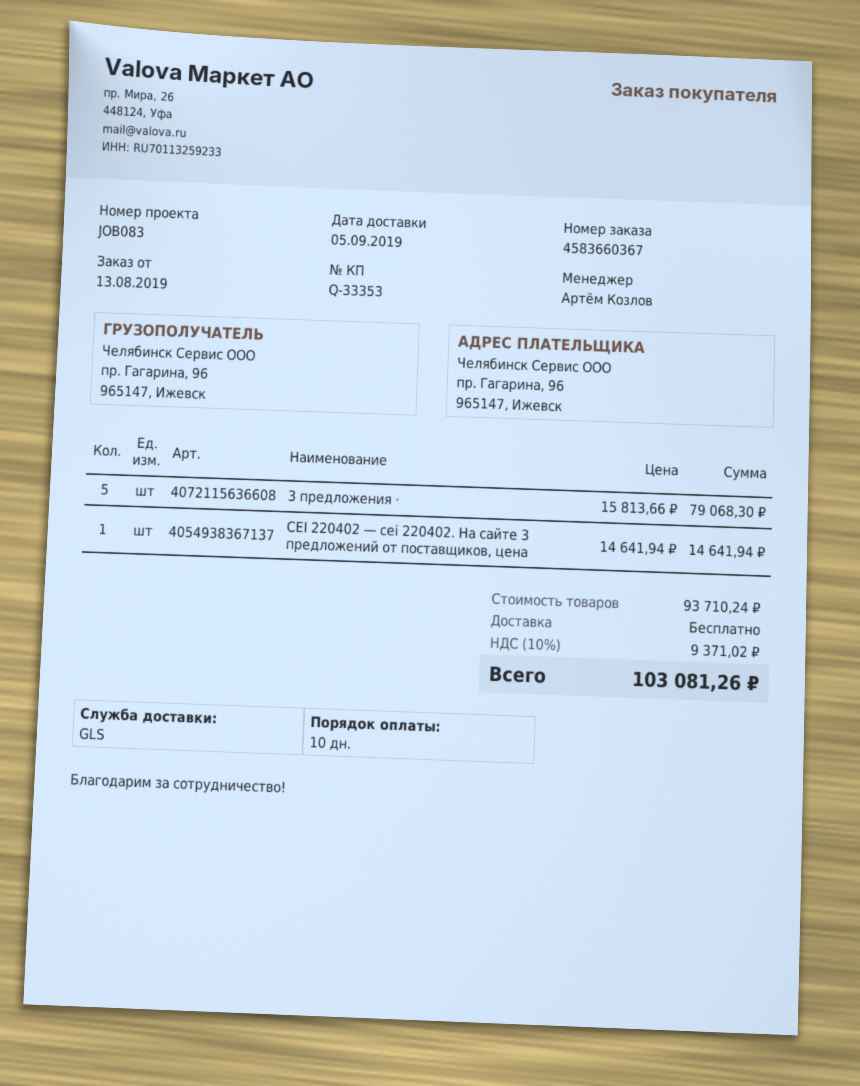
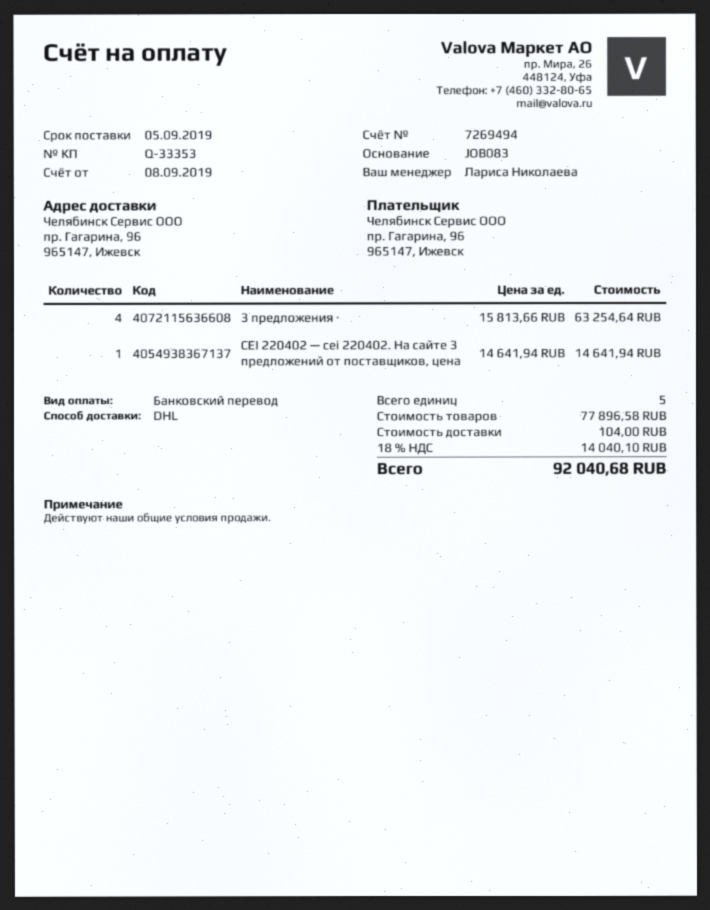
sales rep: Артём Козлов -> Лариса Николаева
shipping method: GLS -> DHL
3 предложения ·: 5 x 15813.66 = 79068.30 -> 4 x 15813.66 = 63254.64
subtotal: 93710.24 -> 77896.58
shipping: 0.00 -> 104.00
tax: 10% = 9371.02 -> 18% = 14040.10
total: 103081.26 -> 92040.68

